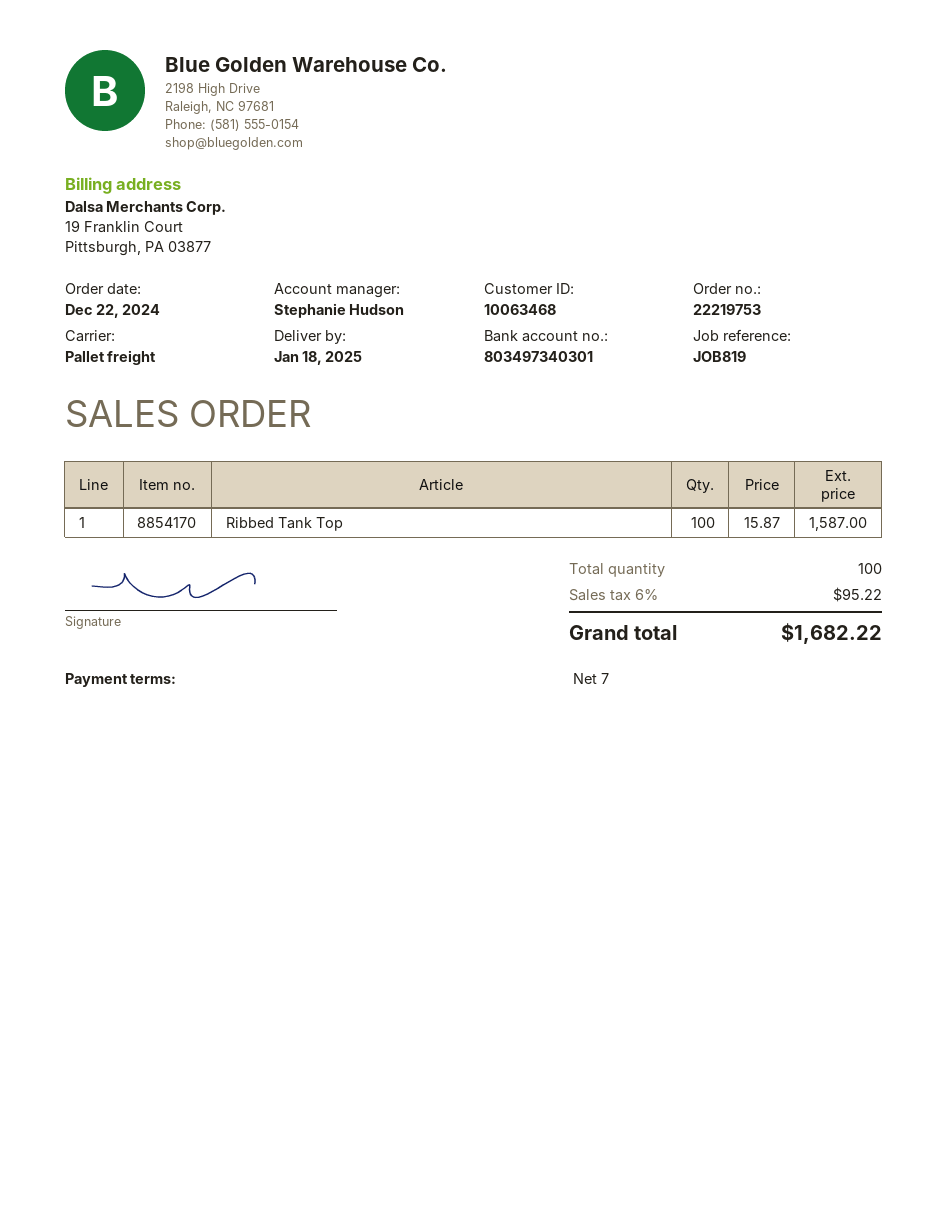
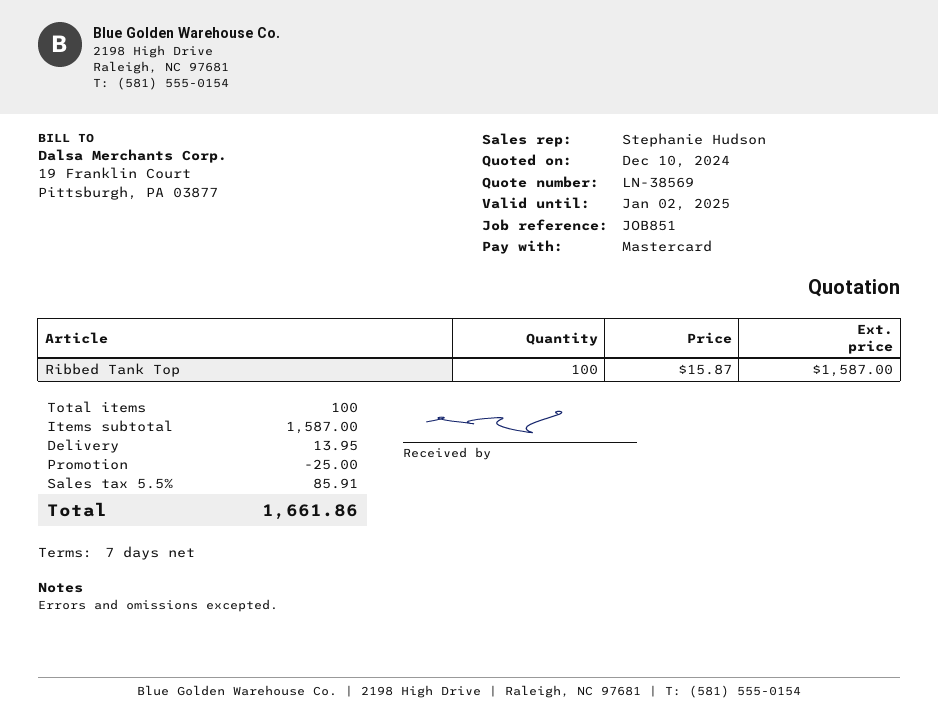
reference: JOB819 -> JOB851
discount: none -> 25.00
shipping: none -> 13.95
tax: 6% = 95.22 -> 5.5% = 85.91
total: 1682.22 -> 1661.86

